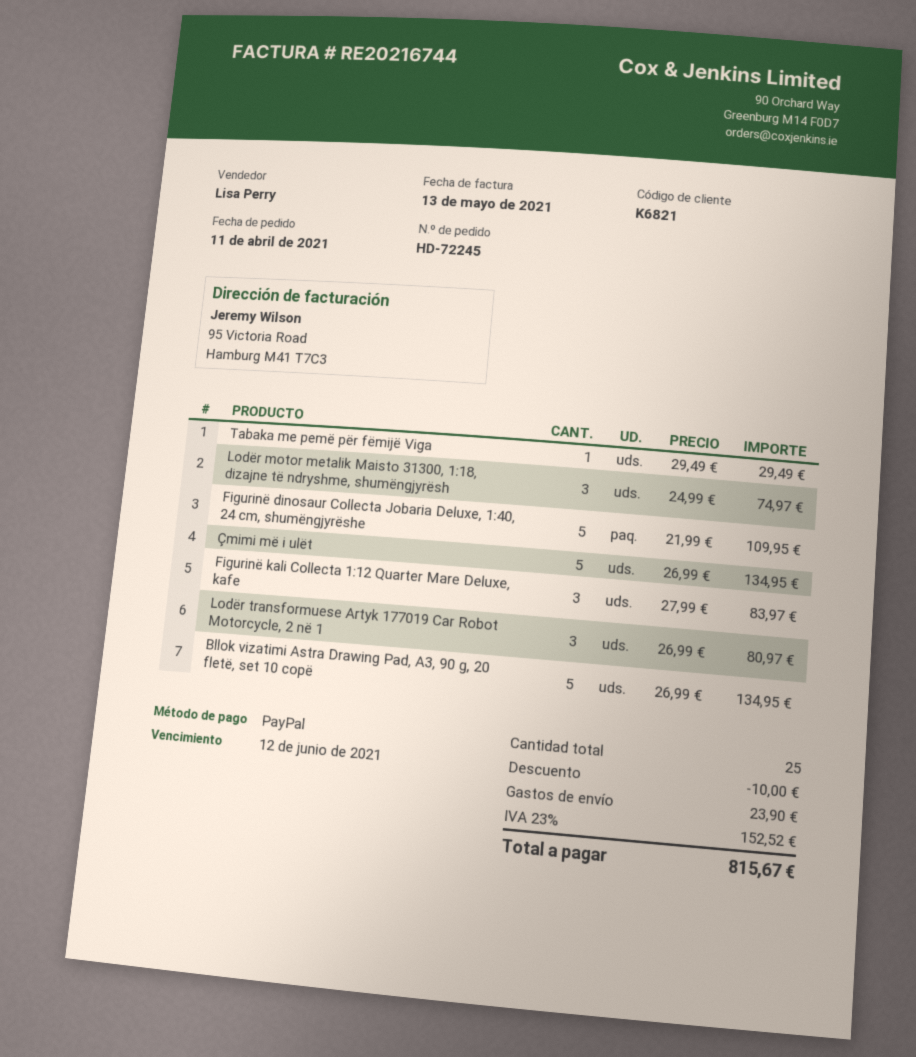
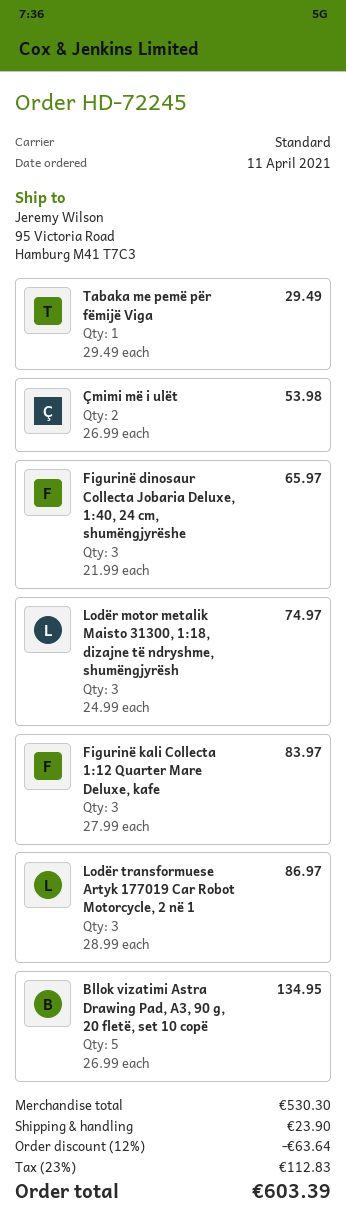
Figurinë dinosaur Collecta Jobaria Deluxe, 1:40, 24 cm, shumëngjyrëshe: 5 x 21.99 = 109.95 -> 3 x 21.99 = 65.97
Çmimi më i ulët: 5 x 26.99 = 134.95 -> 2 x 26.99 = 53.98
Lodër transformuese Artyk 177019 Car Robot Motorcycle, 2 në 1: 3 x 26.99 = 80.97 -> 3 x 28.99 = 86.97
discount: 10.00 -> 63.64
tax: 23% = 152.52 -> 23% = 112.83
total: 815.67 -> 603.39

